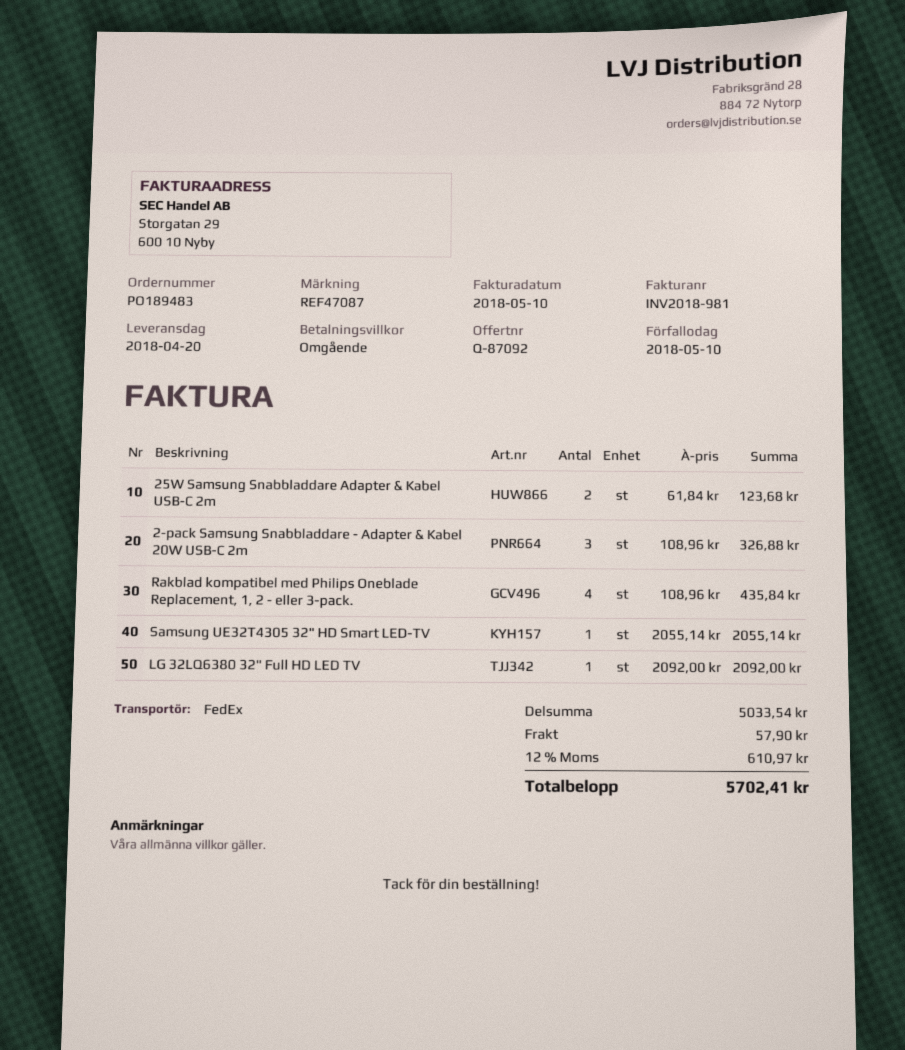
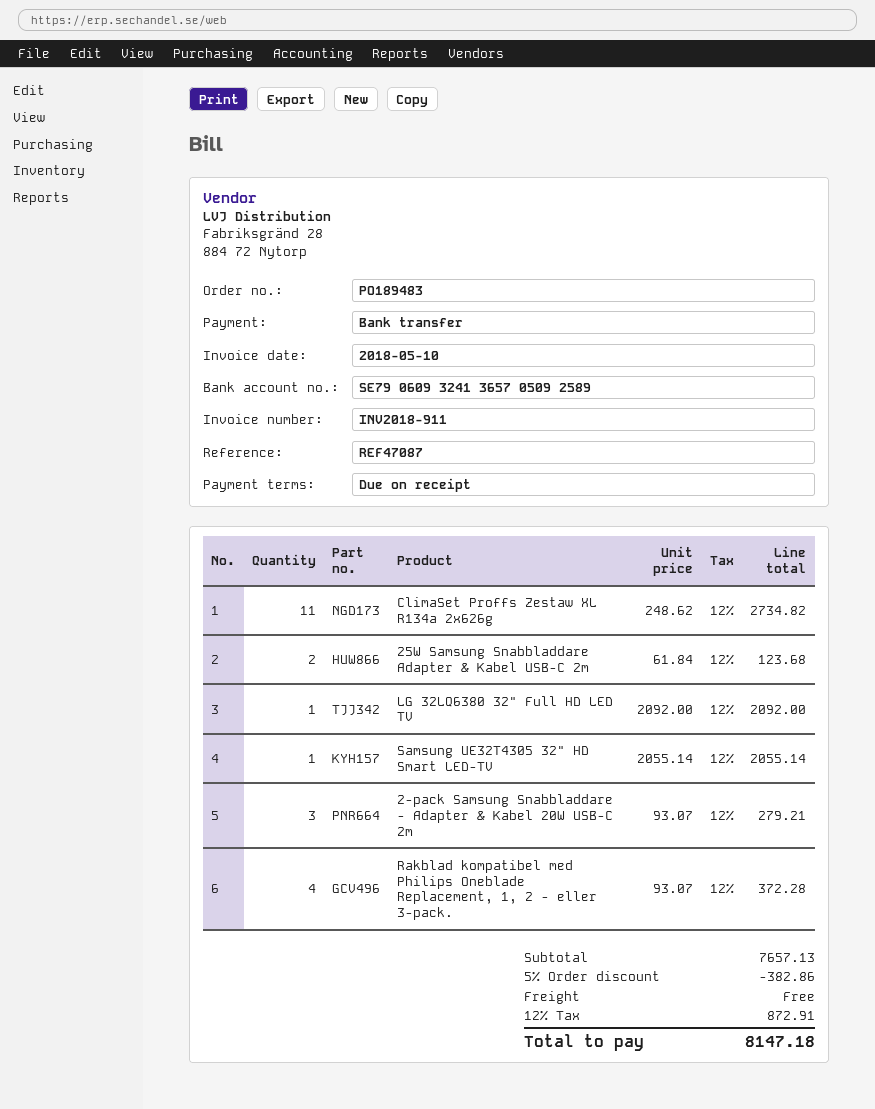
invoice number: INV2018-981 -> INV2018-911
2-pack Samsung Snabbladdare - Adapter & Kabel 20W USB-C 2m: 3 x 108.96 = 326.88 -> 3 x 93.07 = 279.21
Rakblad kompatibel med Philips Oneblade Replacement, 1, 2 - eller 3-pack.: 4 x 108.96 = 435.84 -> 4 x 93.07 = 372.28
ClimaSet Proffs Zestaw XL R134a 2x626g: none -> 11 x 248.62 = 2734.82
subtotal: 5033.54 -> 7657.13
discount: none -> 5% = 382.86
shipping: 57.90 -> 0.00
tax: 12% = 610.97 -> 12% = 872.91
total: 5702.41 -> 8147.18

